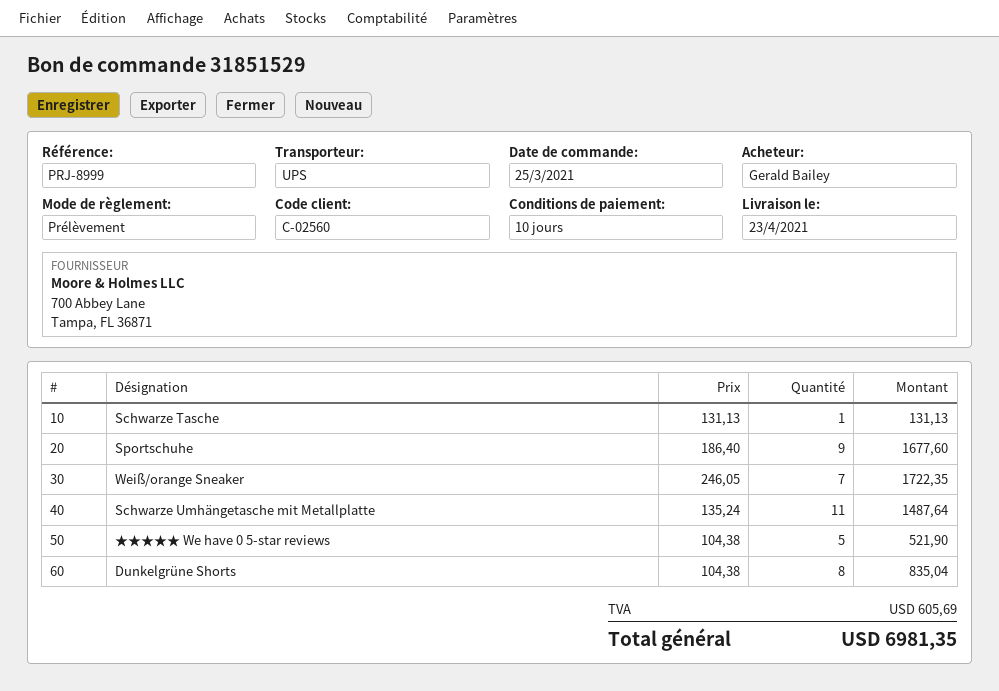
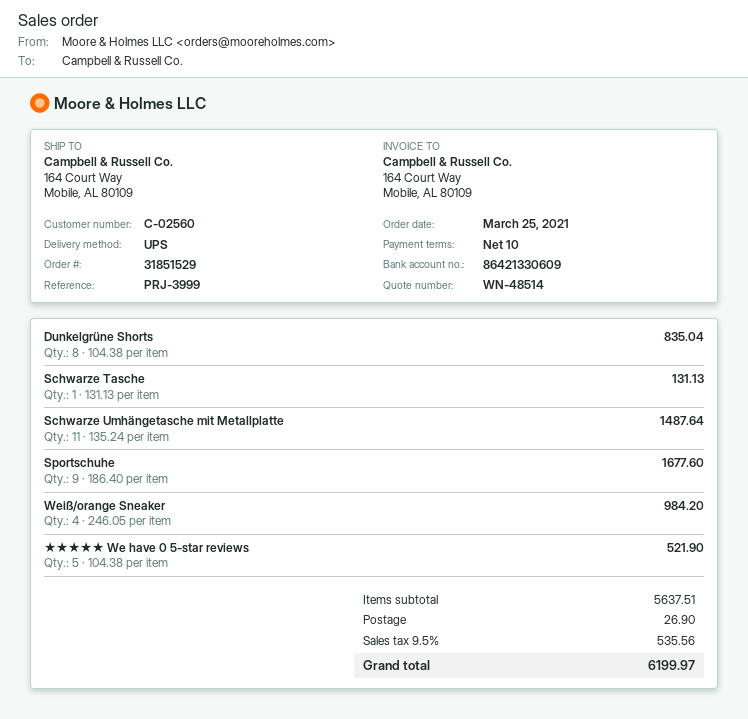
reference: PRJ-8999 -> PRJ-3999
Weiß/orange Sneaker: 7 x 246.05 = 1722.35 -> 4 x 246.05 = 984.20
shipping: none -> 26.90
tax: 605.69 -> 535.56
total: 6981.35 -> 6199.97

